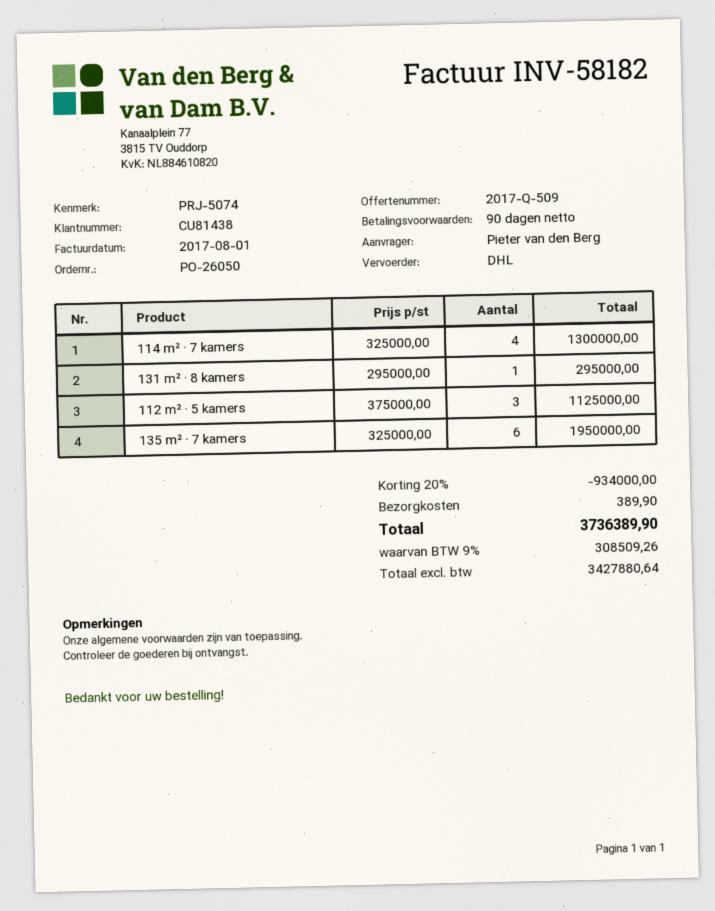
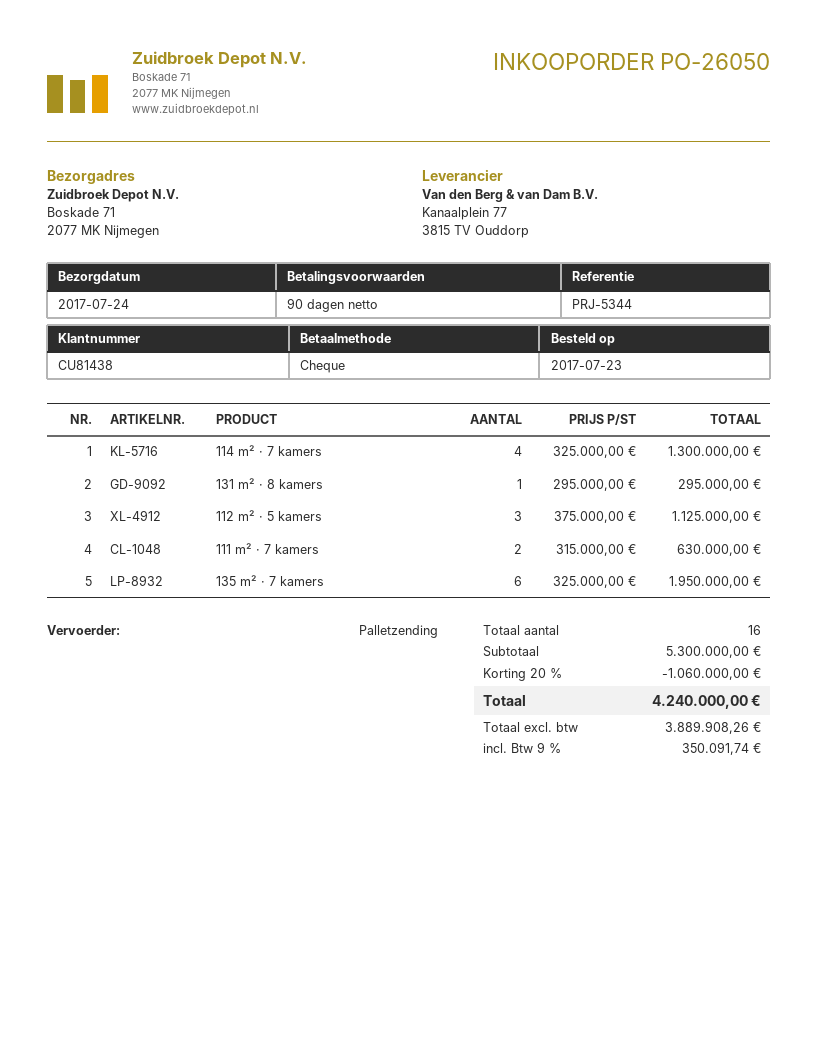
reference: PRJ-5074 -> PRJ-5344
shipping method: DHL -> pallet freight
111 m² · 7 kamers: none -> 2 x 315000.00 = 630000.00
discount: 20% = 934000.00 -> 20% = 1060000.00
shipping: 389.90 -> none
net: 3427880.64 -> 3889908.26
tax: 9% = 308509.26 -> 9% = 350091.74
total: 3736389.90 -> 4240000.00

